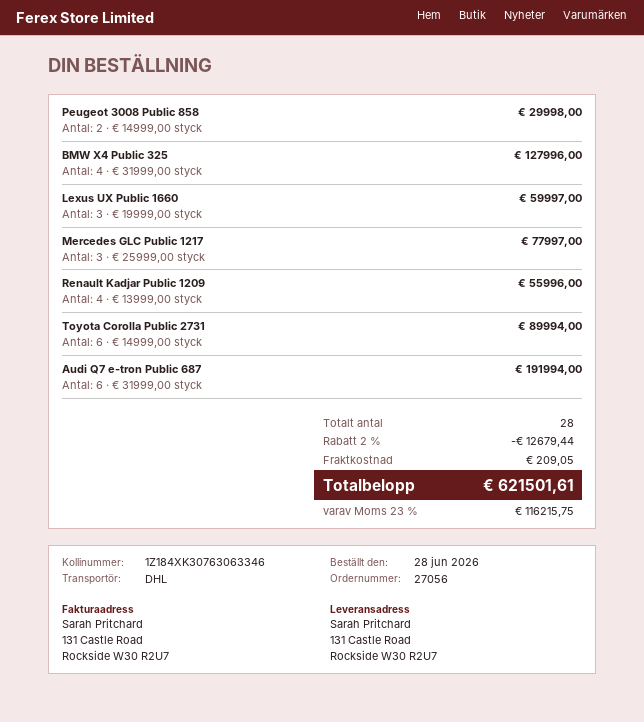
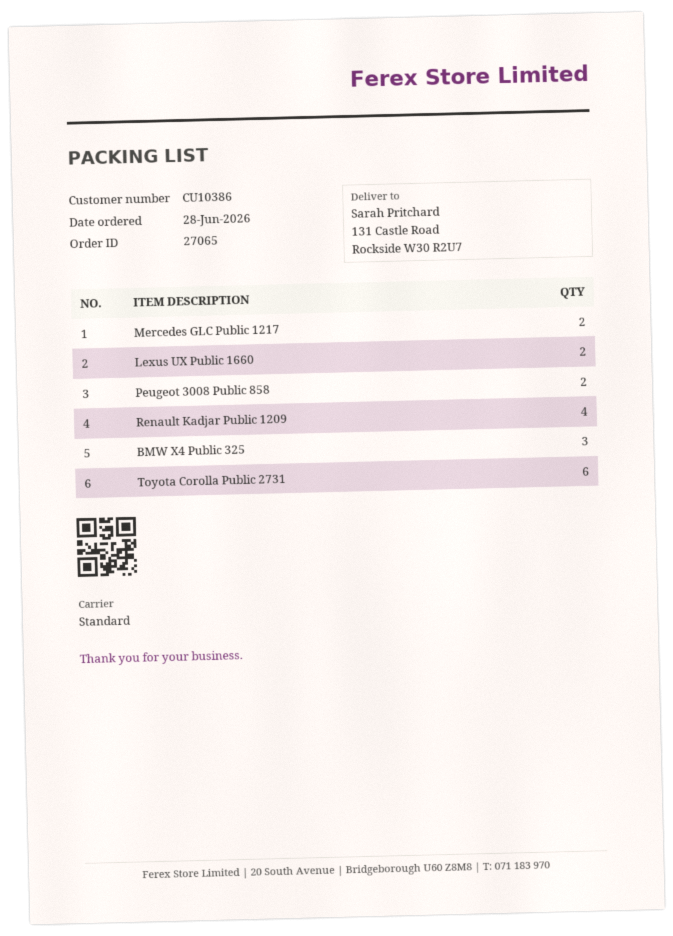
order number: 27056 -> 27065
shipping method: DHL -> standard
BMW X4 Public 325: 4 -> 3
Lexus UX Public 1660: 3 -> 2
Mercedes GLC Public 1217: 3 -> 2
Audi Q7 e-tron Public 687: 6 -> none

